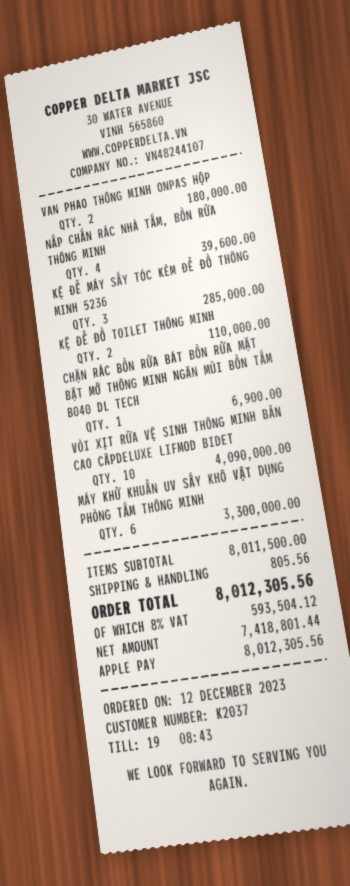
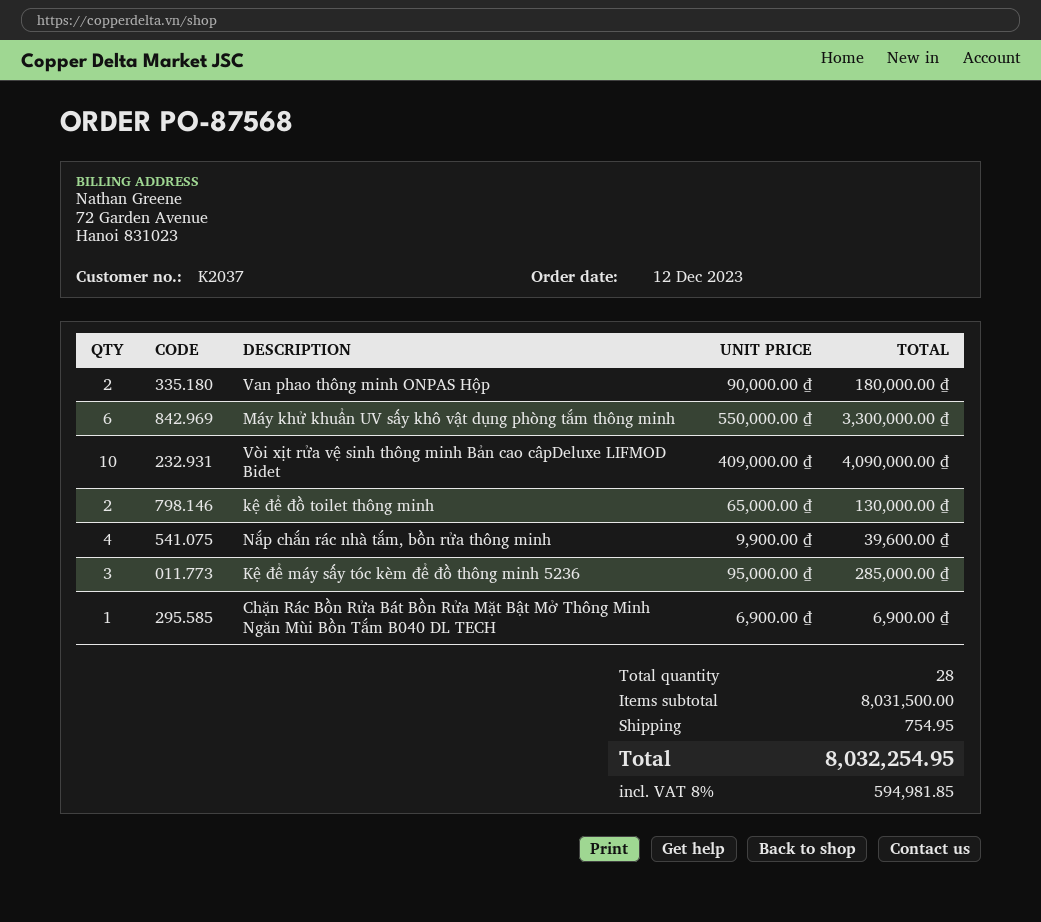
KỆ ĐỂ ĐỒ TOILET THÔNG MINH: 2 for 110000.00 -> 2 for 130000.00
subtotal: 8011500.00 -> 8031500.00
shipping: 805.56 -> 754.95
tax: 8% = 593504.12 -> 8% = 594981.85
total: 8012305.56 -> 8032254.95

